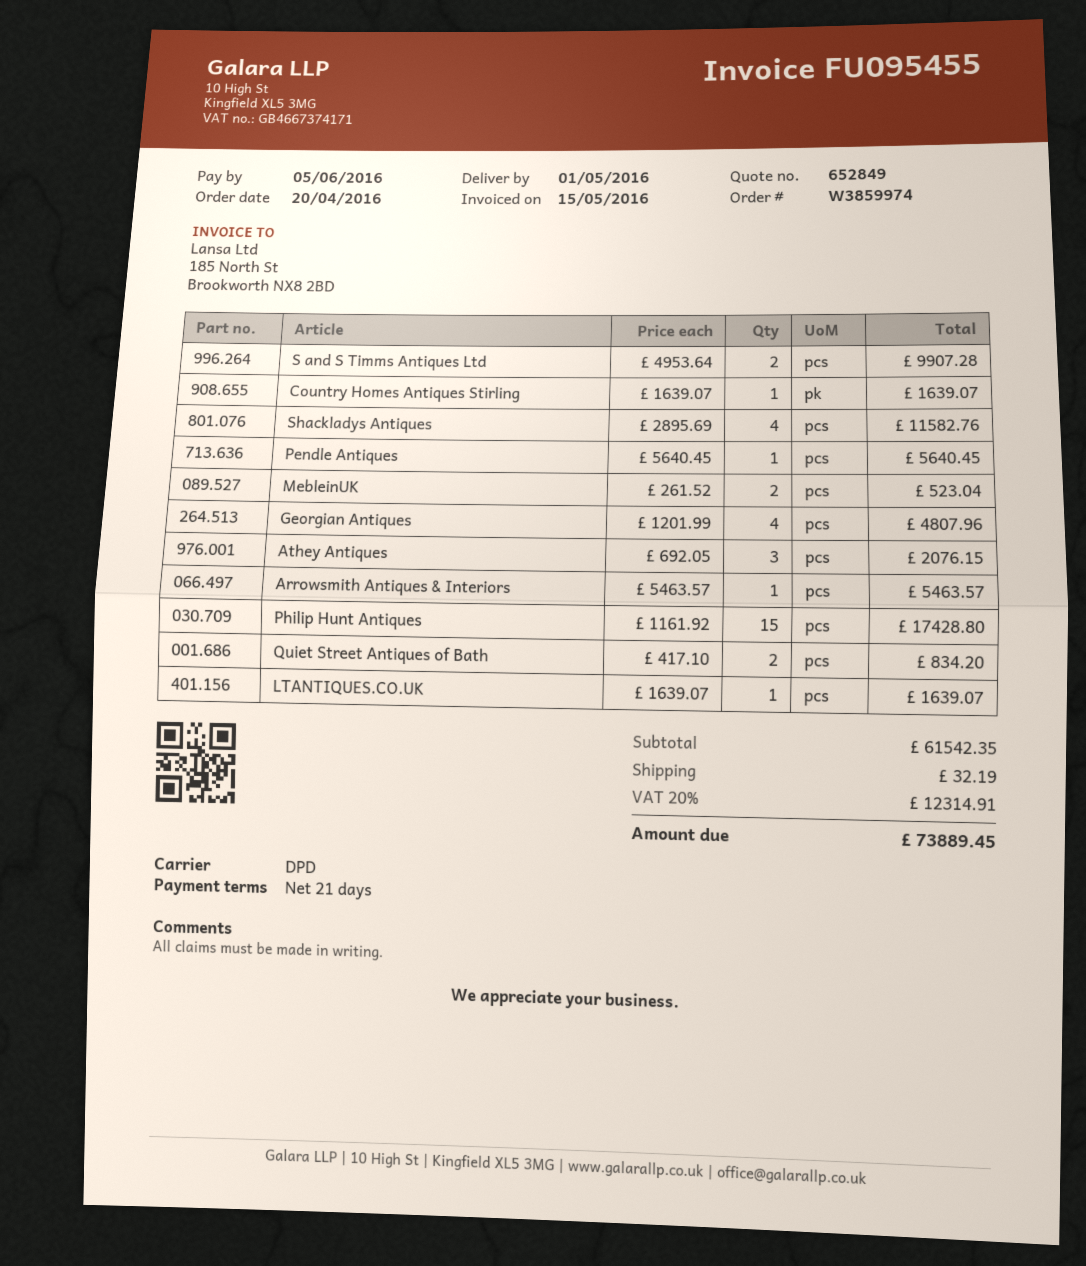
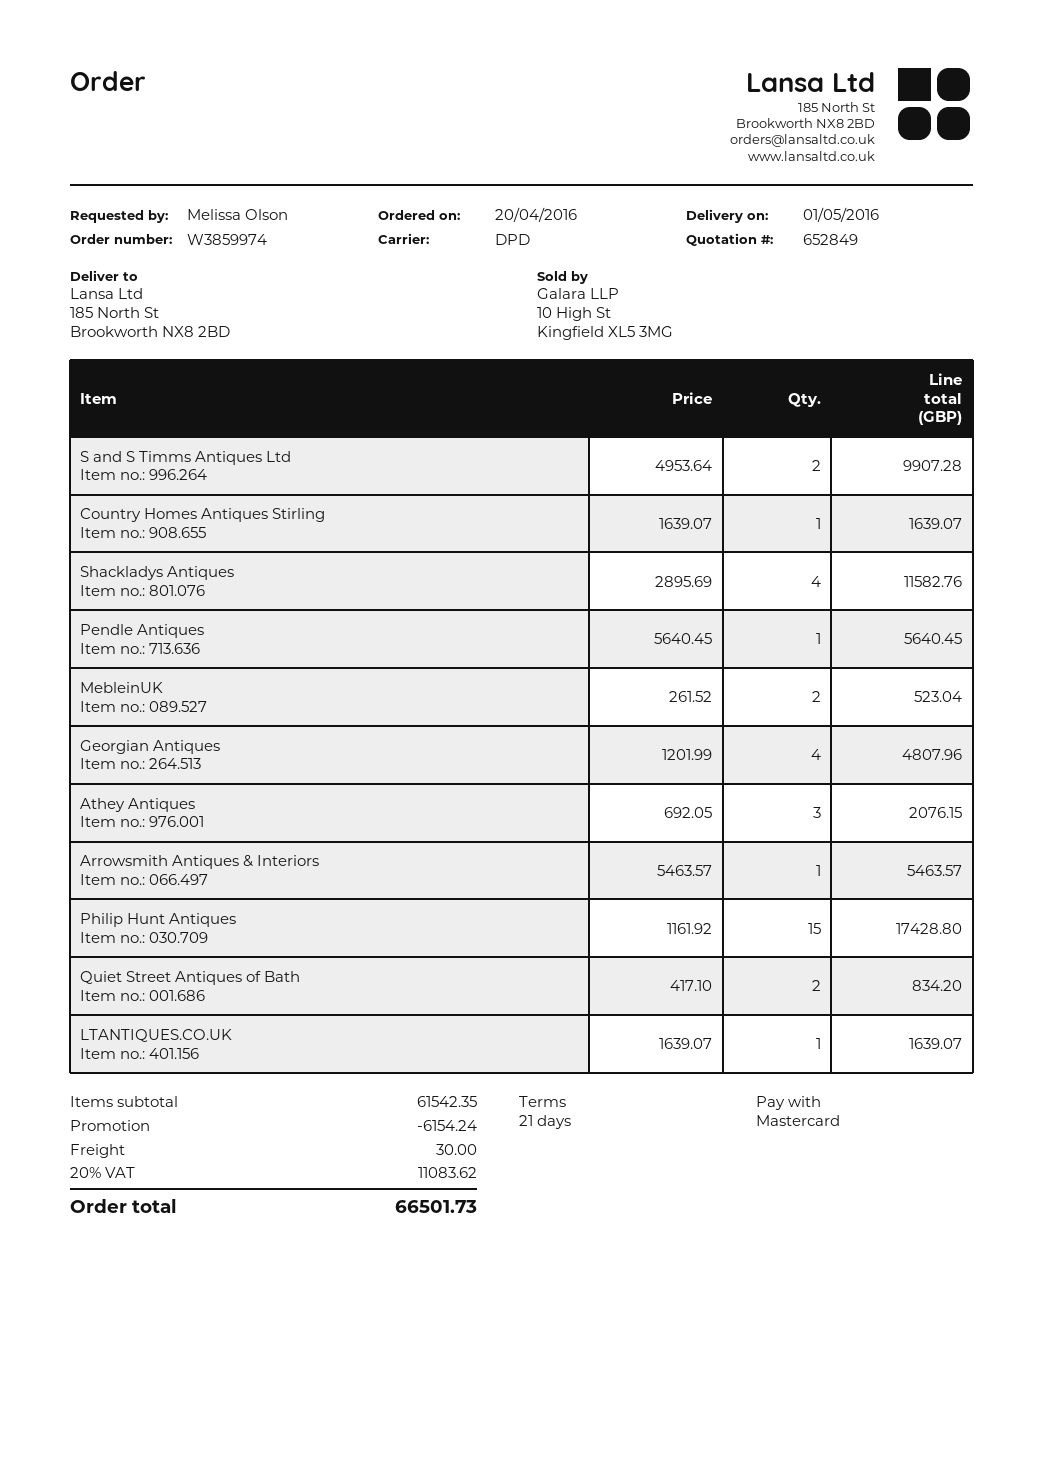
discount: none -> 6154.24
shipping: 32.19 -> 30.00
tax: 20% = 12314.91 -> 20% = 11083.62
total: 73889.45 -> 66501.73

